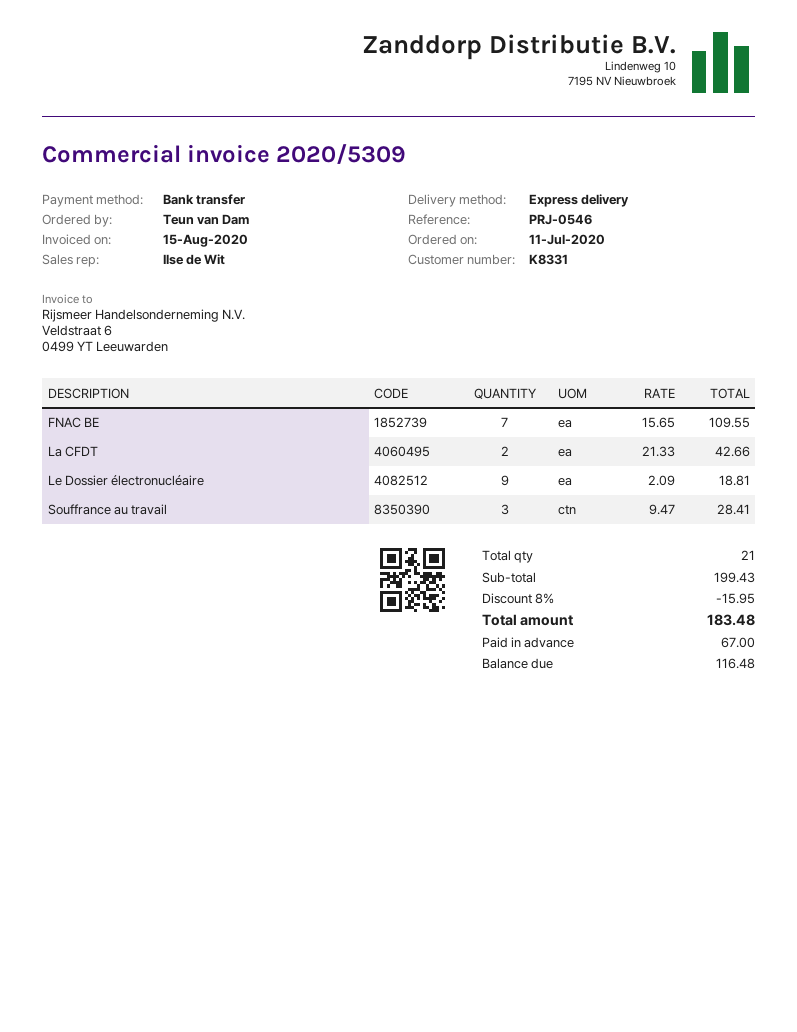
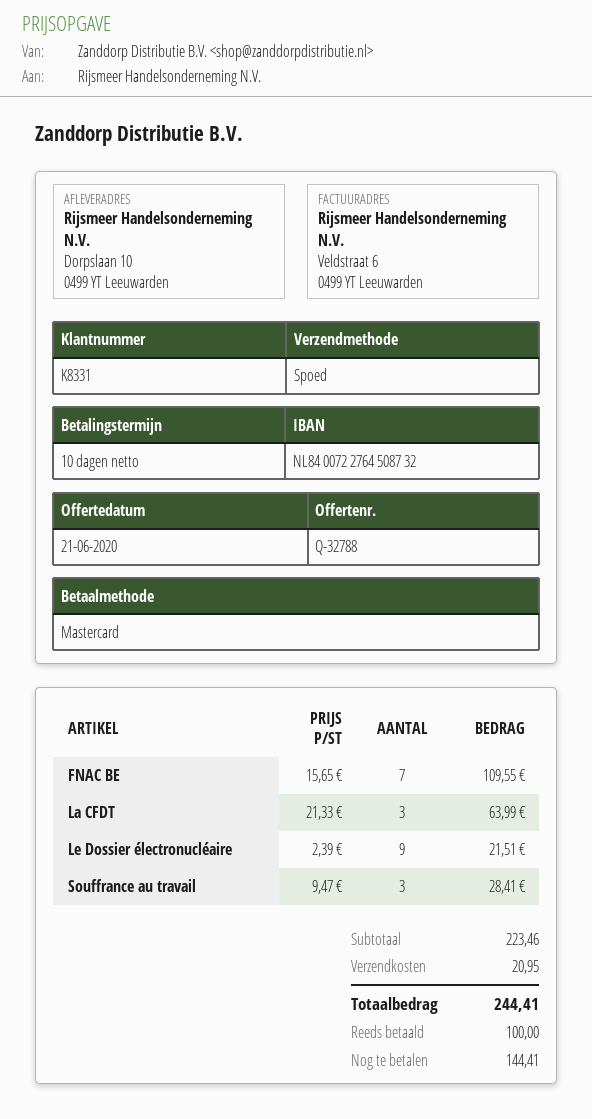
payment method: bank transfer -> Mastercard
La CFDT: 2 x 21.33 = 42.66 -> 3 x 21.33 = 63.99
Le Dossier électronucléaire: 9 x 2.09 = 18.81 -> 9 x 2.39 = 21.51
subtotal: 199.43 -> 223.46
discount: 8% = 15.95 -> none
shipping: none -> 20.95
total: 183.48 -> 244.41
deposit: 67.00 -> 100.00
balance: 116.48 -> 144.41

